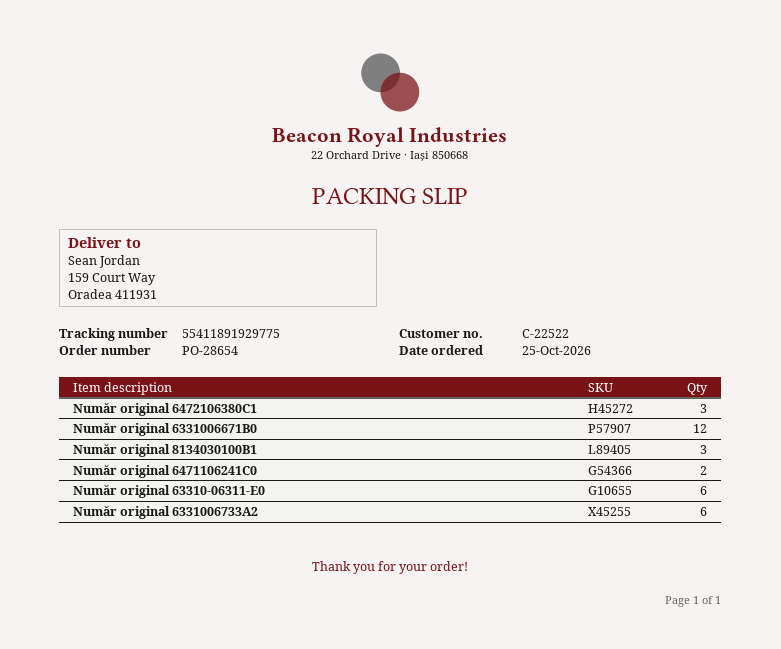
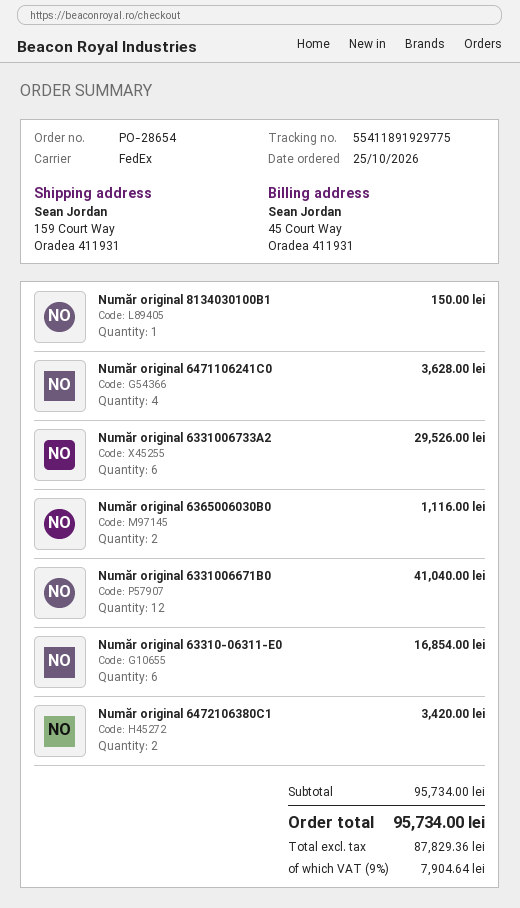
Număr original 6472106380C1: 3 -> 2
Număr original 8134030100B1: 3 -> 1
Număr original 6471106241C0: 2 -> 4
Număr original 6365006030B0: none -> 2

